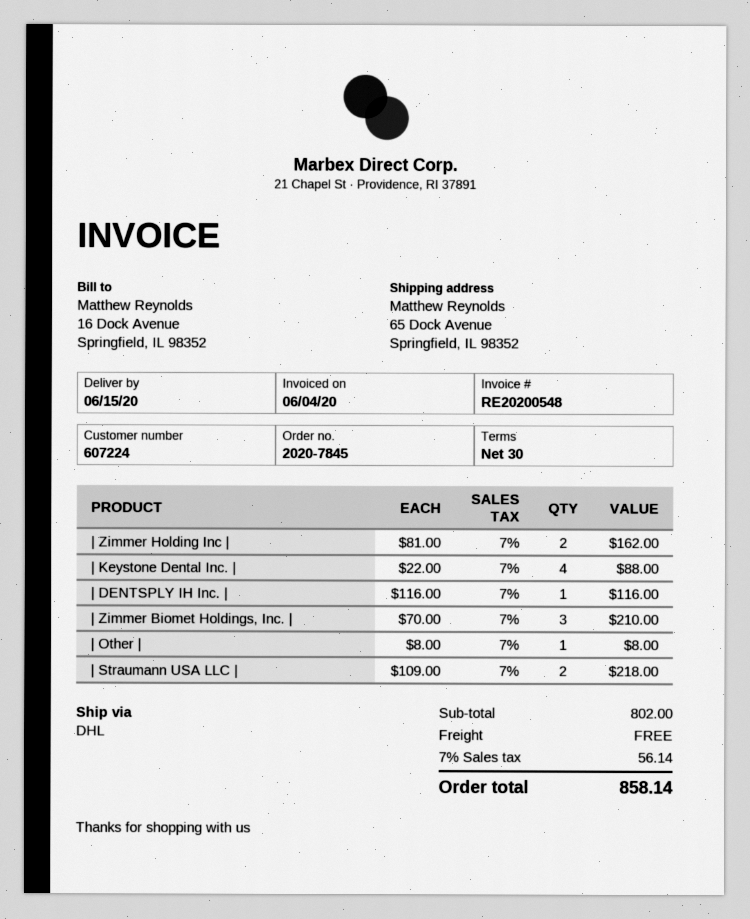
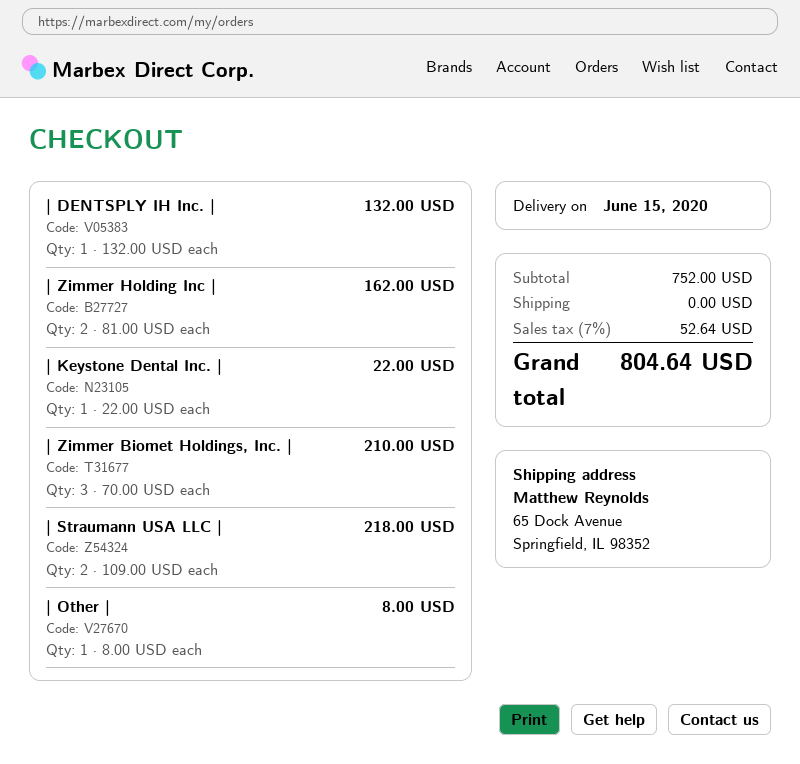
| Keystone Dental Inc. |: 4 x 22.00 = 88.00 -> 1 x 22.00 = 22.00
| DENTSPLY IH Inc. |: 1 x 116.00 = 116.00 -> 1 x 132.00 = 132.00
subtotal: 802.00 -> 752.00
tax: 7% = 56.14 -> 7% = 52.64
total: 858.14 -> 804.64

